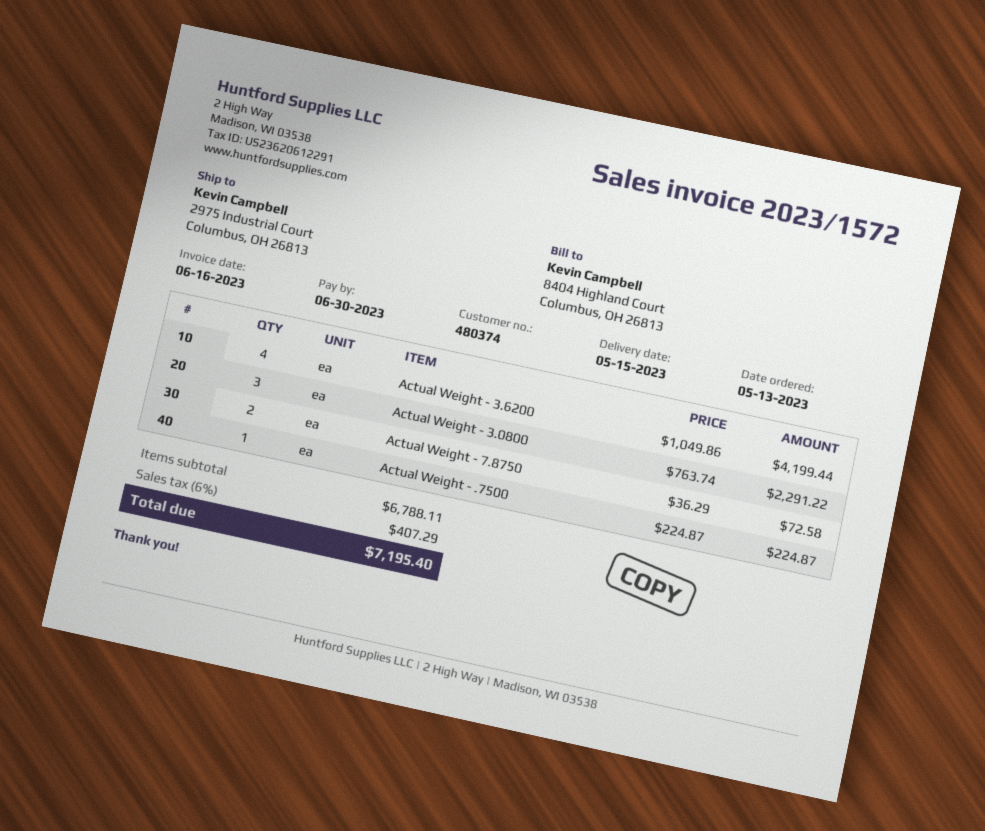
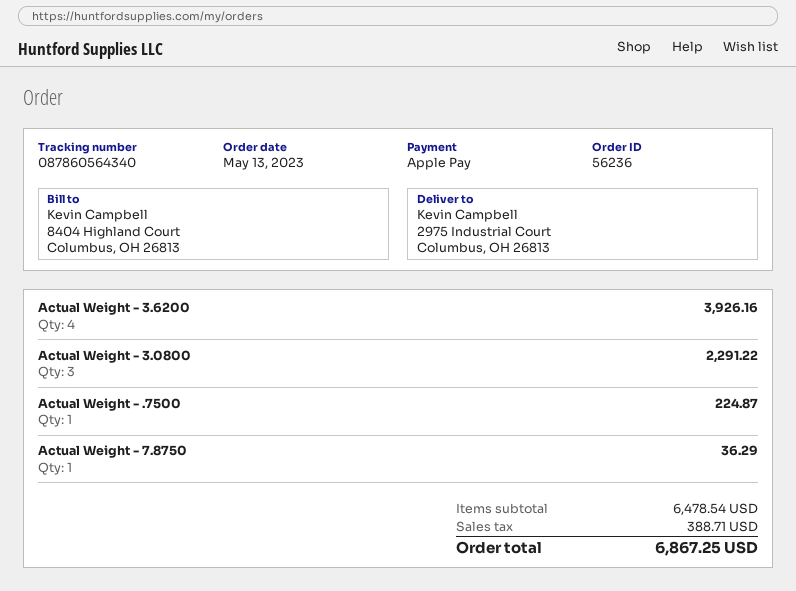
Actual Weight - 3.6200: 4 for 4199.44 -> 4 for 3926.16
Actual Weight - 7.8750: 2 for 72.58 -> 1 for 36.29
subtotal: 6788.11 -> 6478.54
tax: 407.29 -> 388.71
total: 7195.40 -> 6867.25

